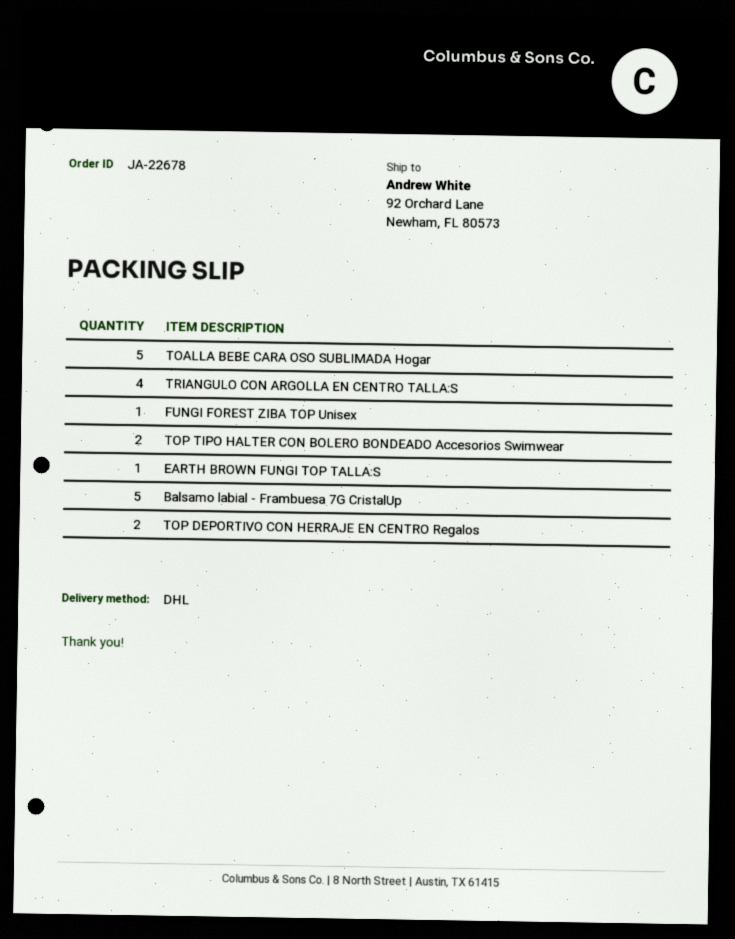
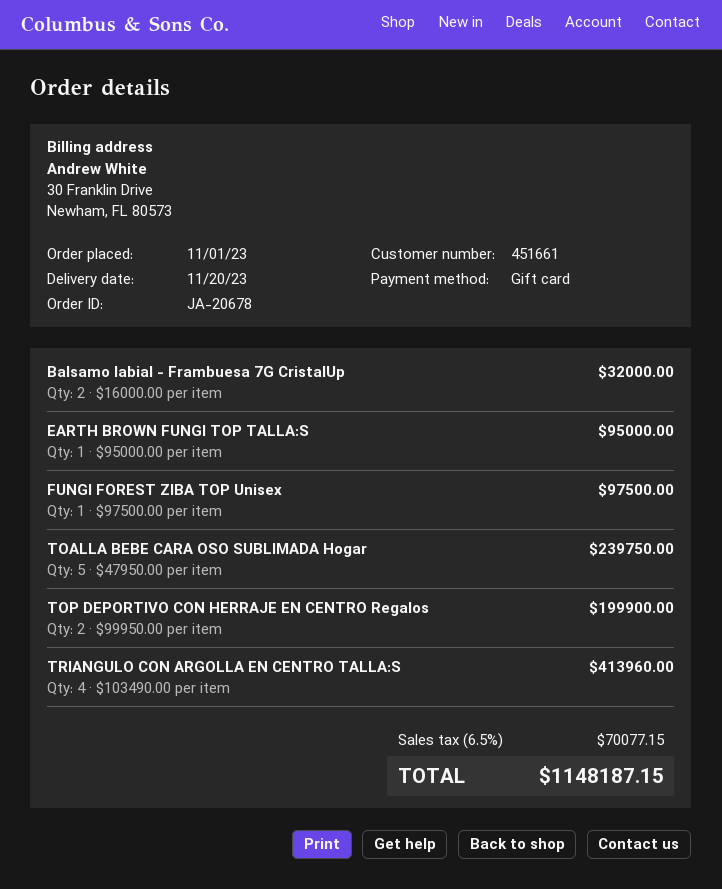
order number: JA-22678 -> JA-20678
TOP TIPO HALTER CON BOLERO BONDEADO Accesorios Swimwear: 2 -> none
Balsamo labial - Frambuesa 7G CristalUp: 5 -> 2

